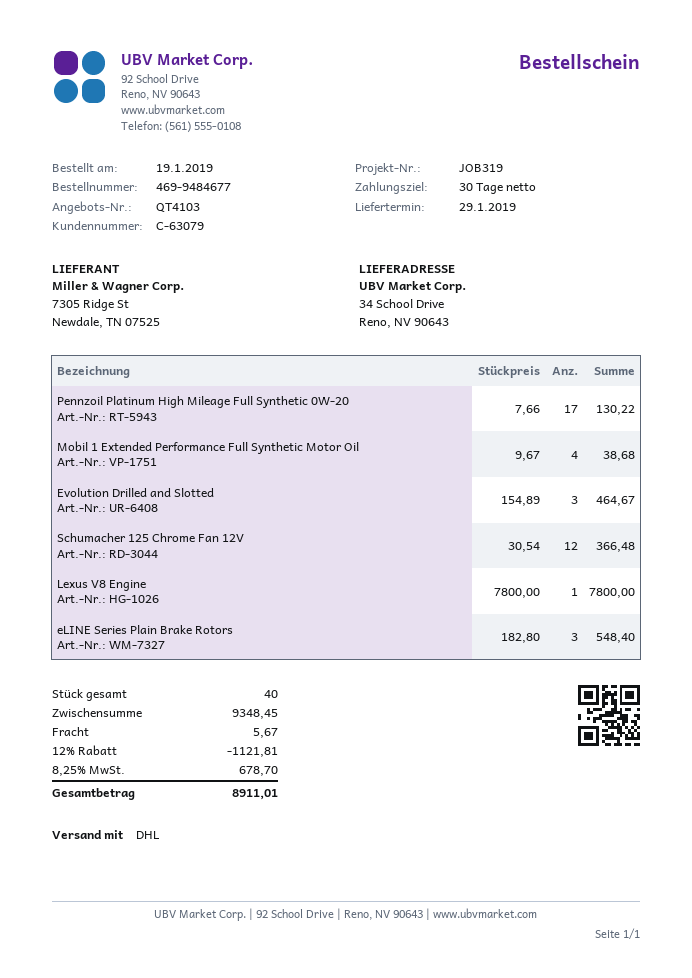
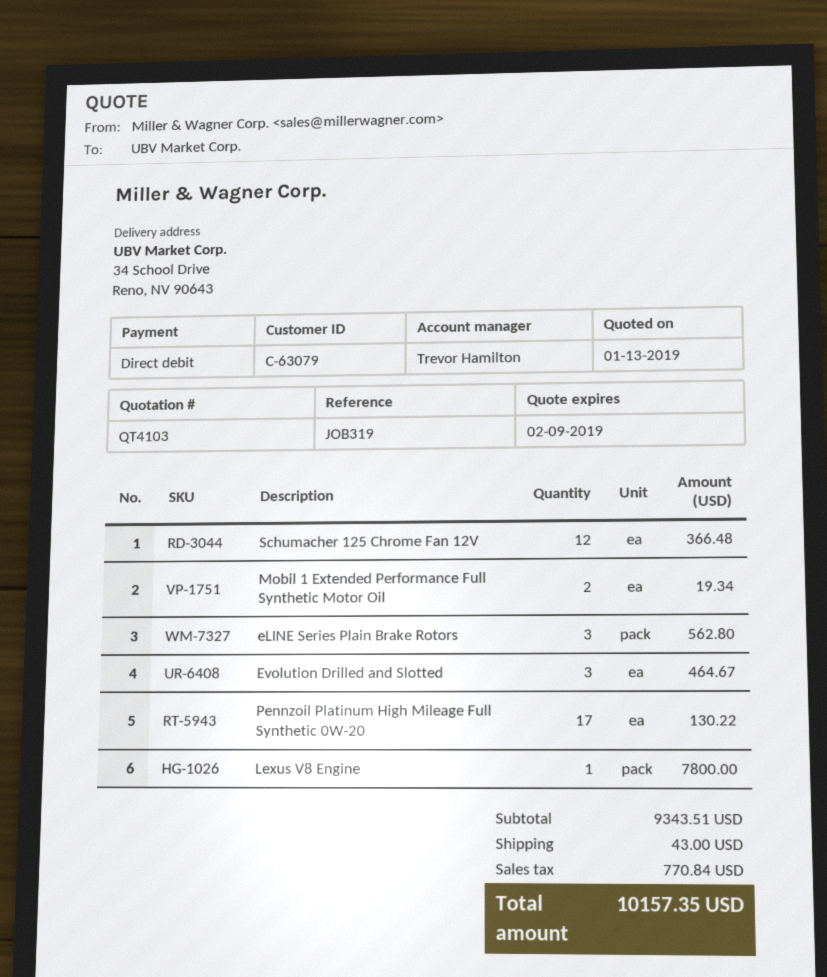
Mobil 1 Extended Performance Full Synthetic Motor Oil: 4 for 38.68 -> 2 for 19.34
eLINE Series Plain Brake Rotors: 3 for 548.40 -> 3 for 562.80
subtotal: 9348.45 -> 9343.51
discount: 12% = 1121.81 -> none
shipping: 5.67 -> 43.00
tax: 678.70 -> 770.84
total: 8911.01 -> 10157.35

